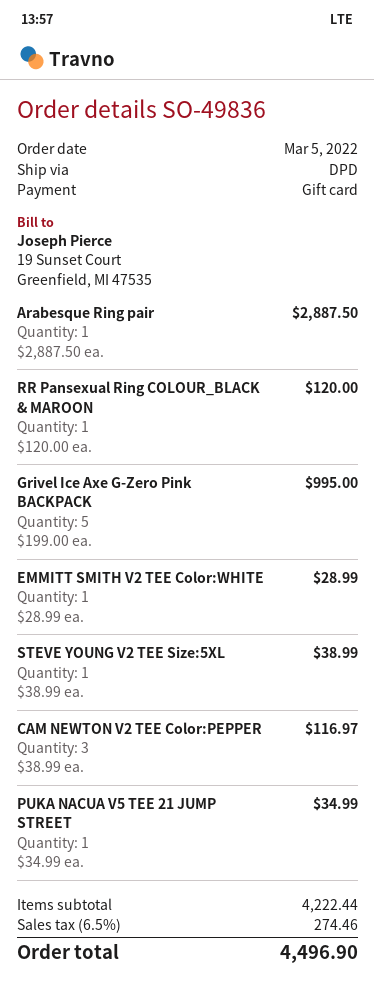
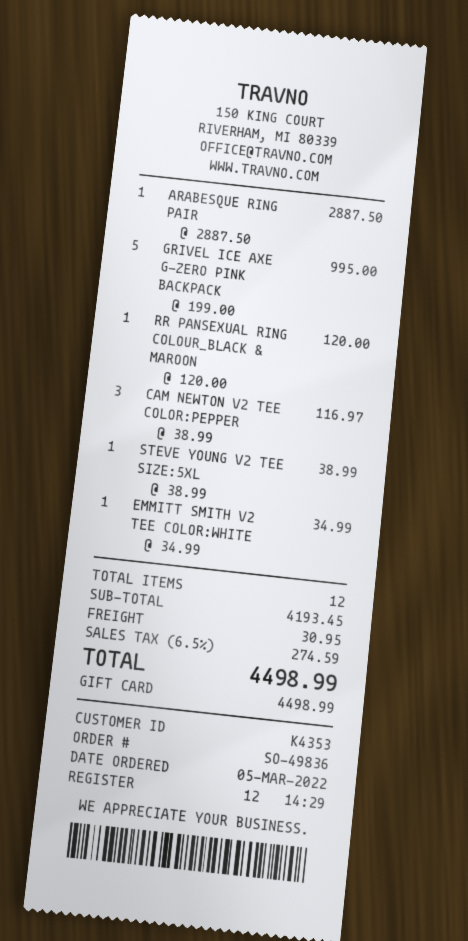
EMMITT SMITH V2 TEE Color:WHITE: 1 x 28.99 = 28.99 -> 1 x 34.99 = 34.99
PUKA NACUA V5 TEE 21 JUMP STREET: 1 x 34.99 = 34.99 -> none
subtotal: 4222.44 -> 4193.45
shipping: none -> 30.95
tax: 6.5% = 274.46 -> 6.5% = 274.59
total: 4496.90 -> 4498.99

